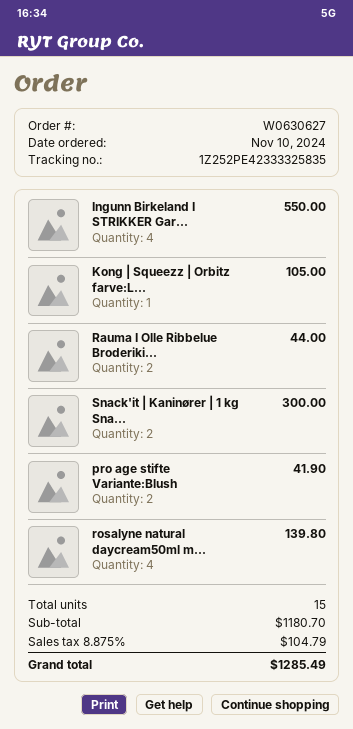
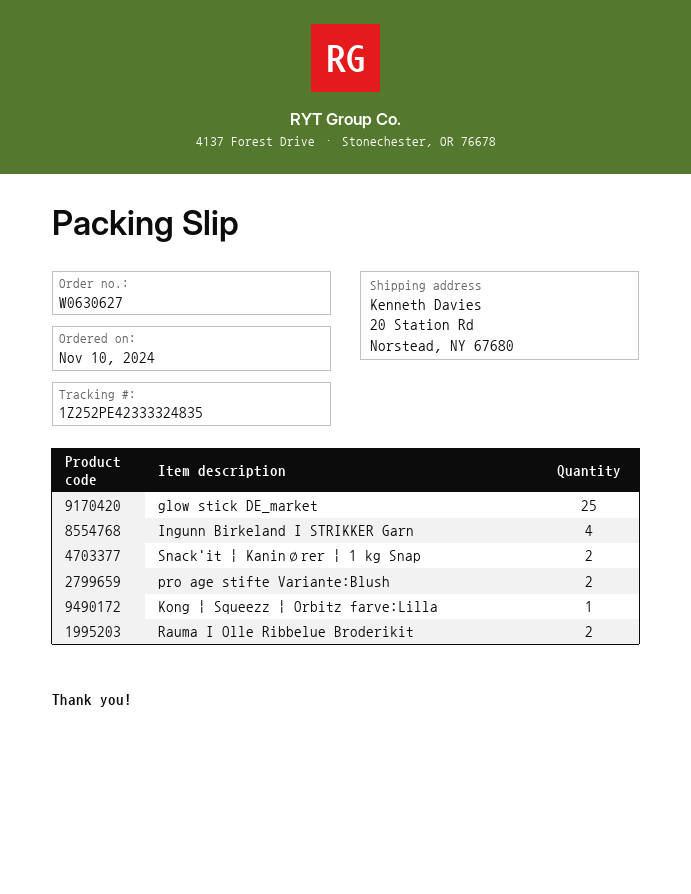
tracking number: 1Z252PE42333325835 -> 1Z252PE42333324835
rosalyne natural daycream50ml m...: 4 -> none
glow stick DE_market: none -> 25

